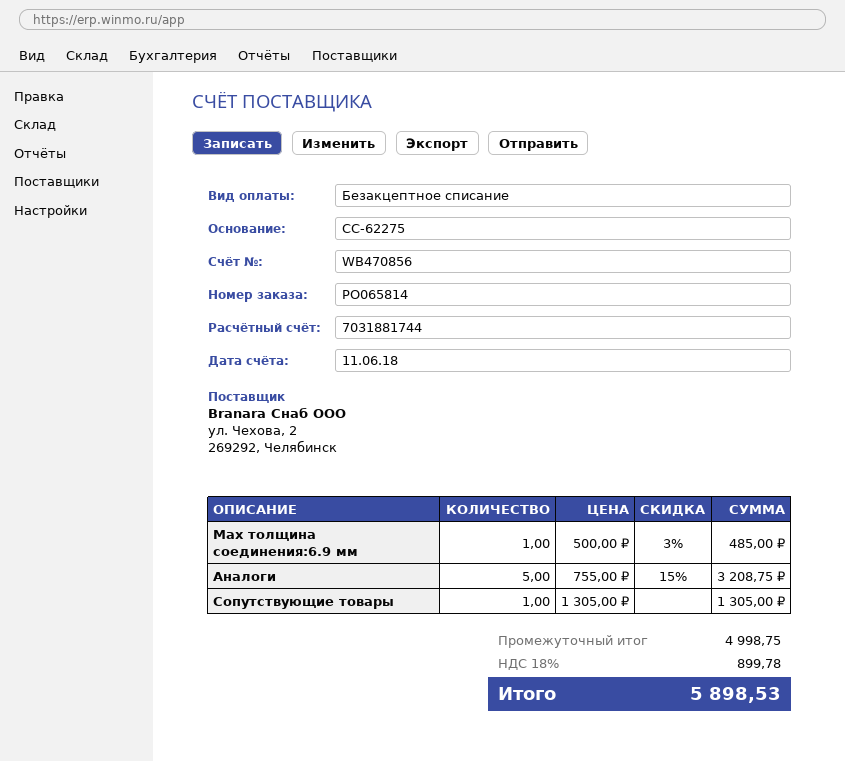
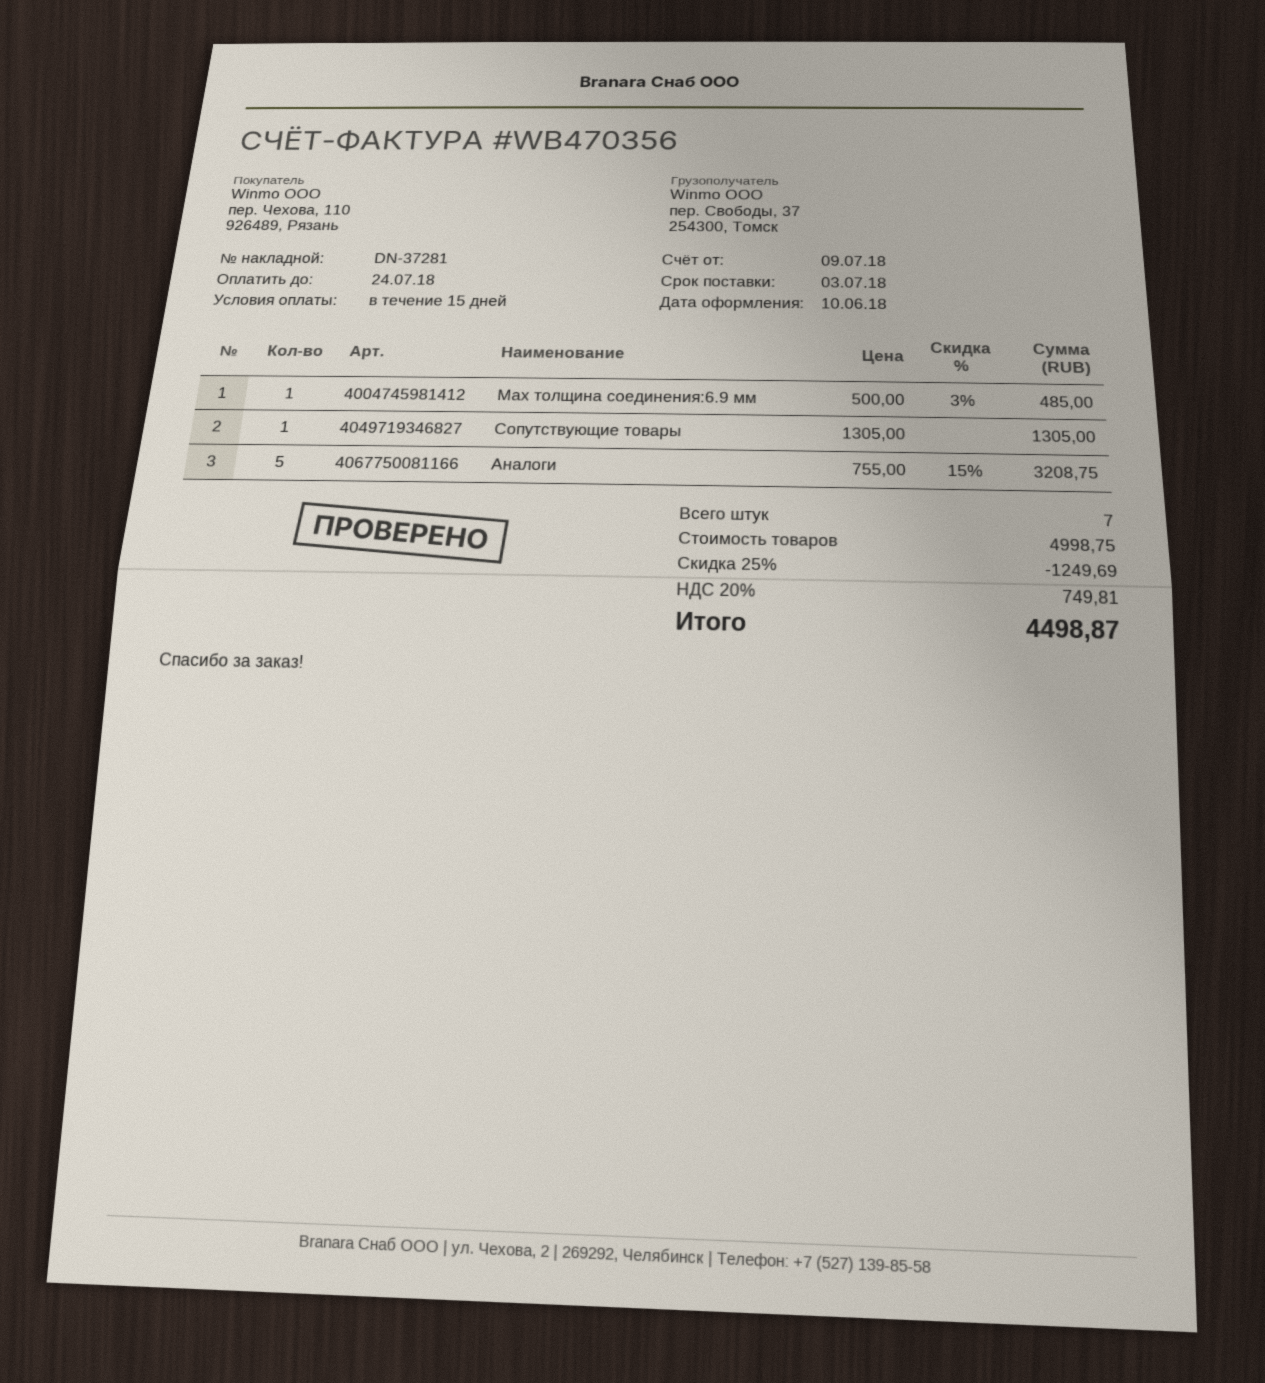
invoice number: WB470856 -> WB470356
invoice date: 2018-06-11 -> 2018-07-09
discount: none -> 25% = 1249.69
tax: 18% = 899.78 -> 20% = 749.81
total: 5898.53 -> 4498.87

